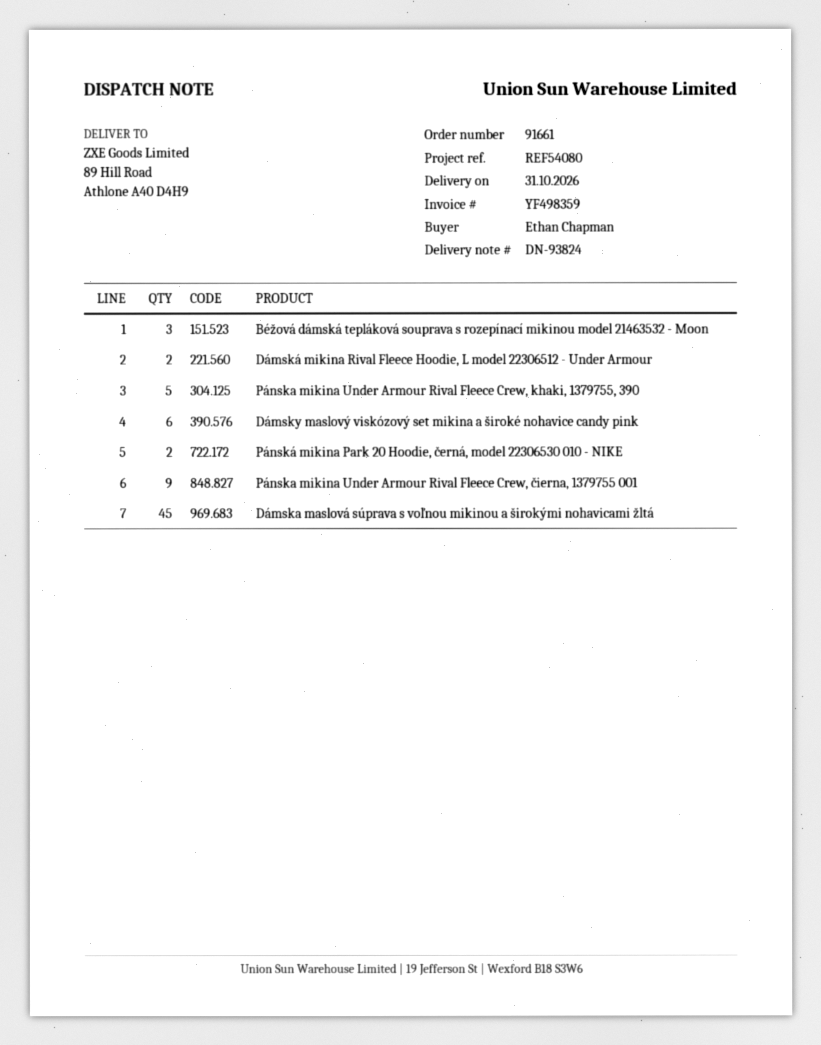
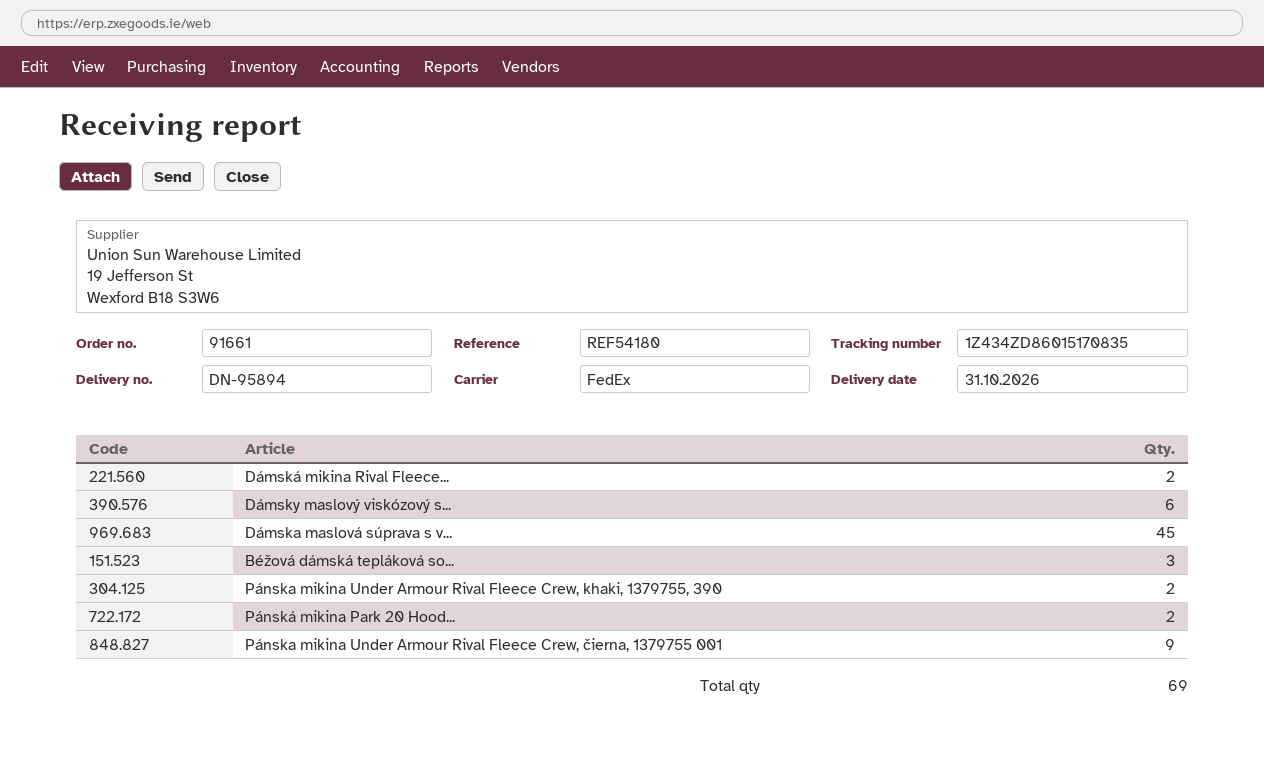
delivery note number: DN-93824 -> DN-95894
reference: REF54080 -> REF54180
Pánska mikina Under Armour Rival Fleece Crew, khaki, 1379755, 390: 5 -> 2

